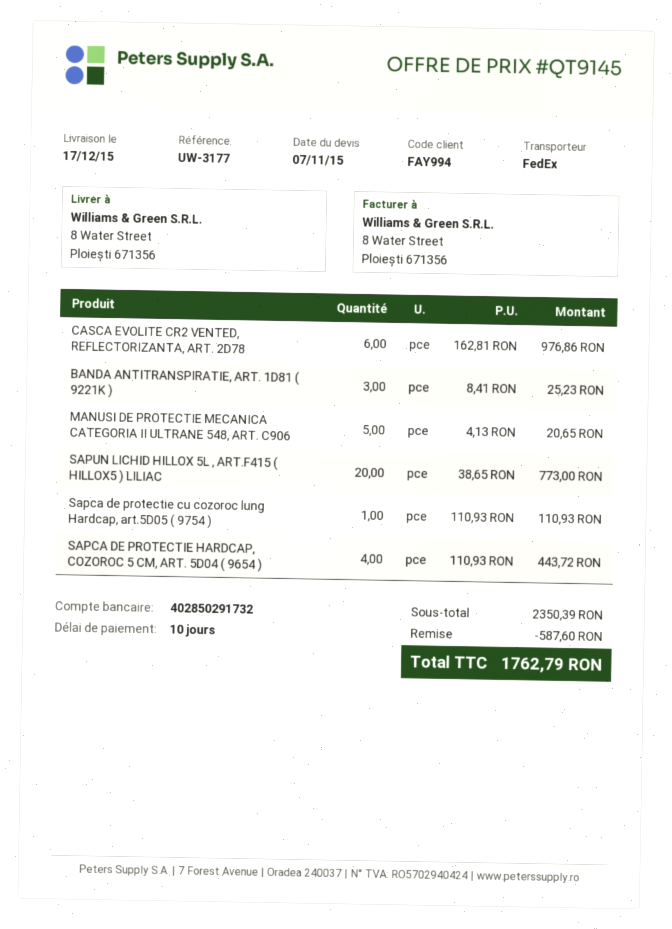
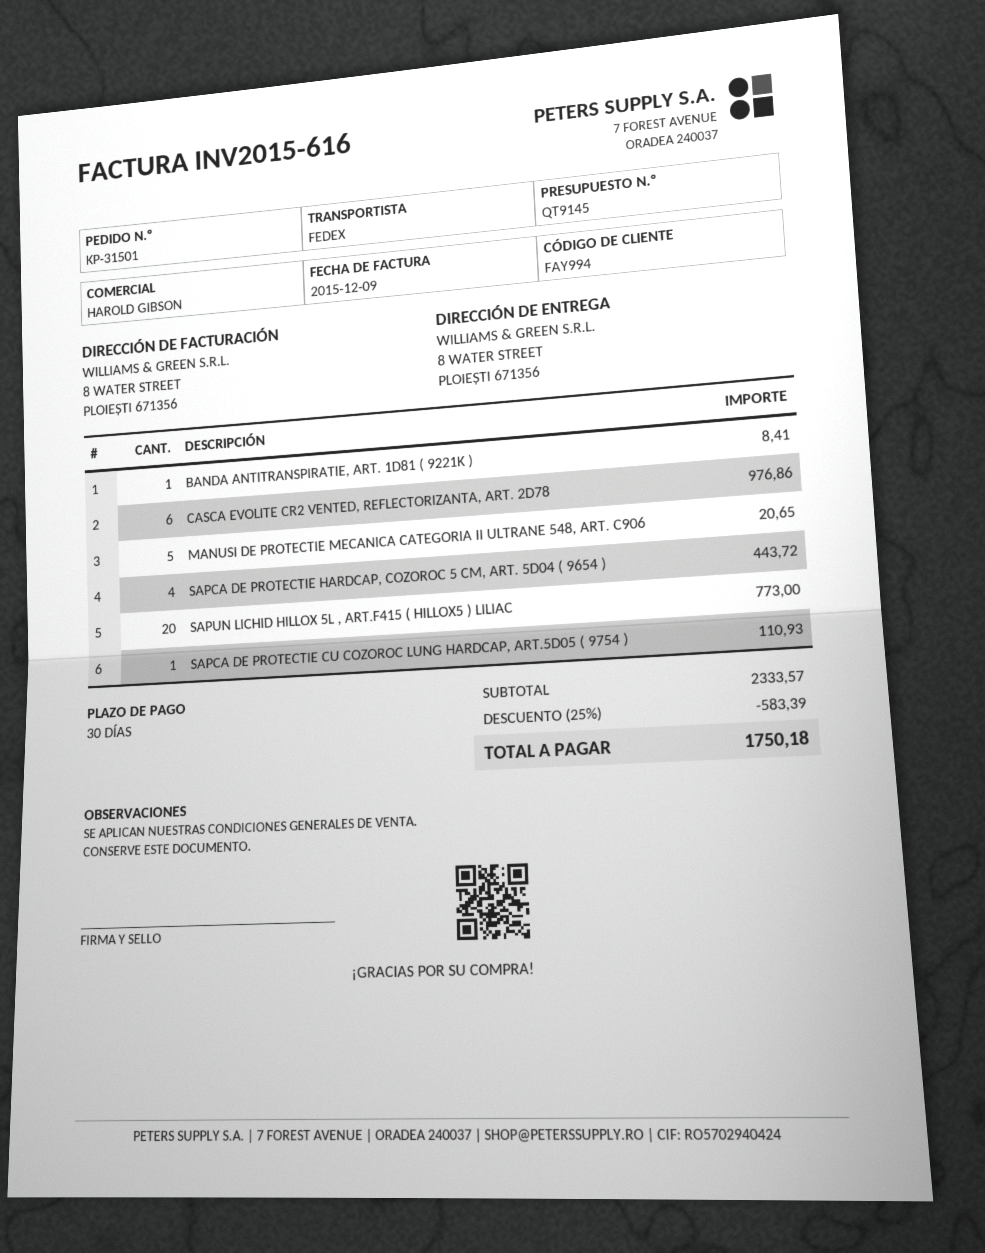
payment terms: 10 days -> 30 days
BANDA ANTITRANSPIRATIE, ART. 1D81 ( 9221K ): 3 for 25.23 -> 1 for 8.41
subtotal: 2350.39 -> 2333.57
discount: 587.60 -> 583.39
total: 1762.79 -> 1750.18

